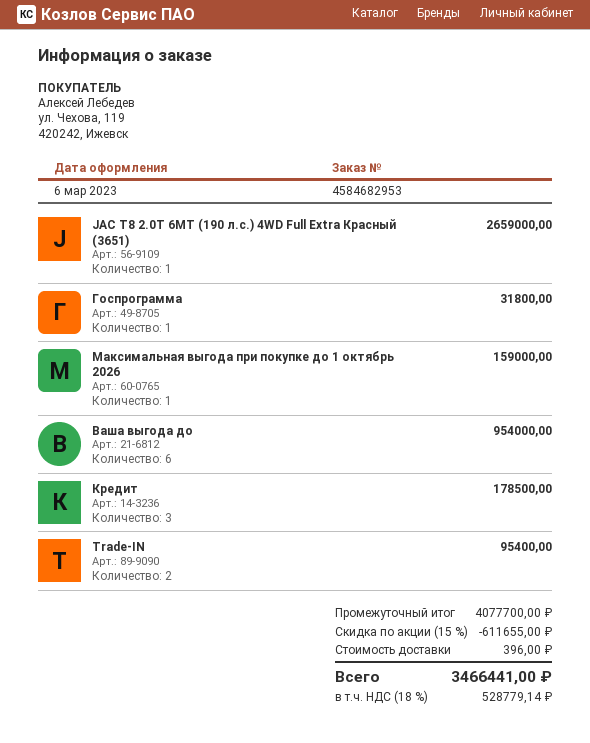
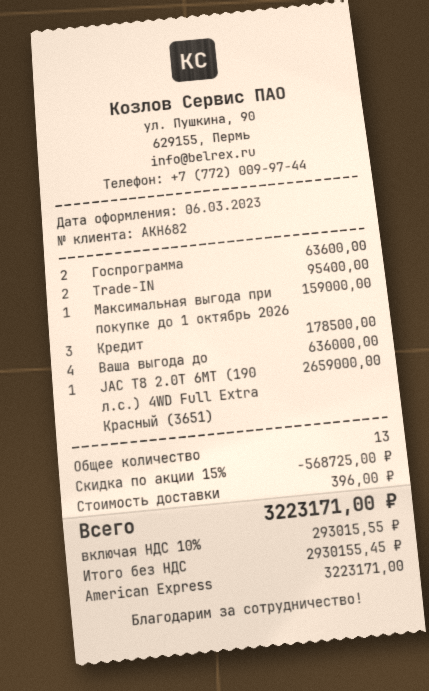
Госпрограмма: 1 for 31800.00 -> 2 for 63600.00
Ваша выгода до: 6 for 954000.00 -> 4 for 636000.00
discount: 15% = 611655.00 -> 15% = 568725.00
tax: 18% = 528779.14 -> 10% = 293015.55
total: 3466441.00 -> 3223171.00

